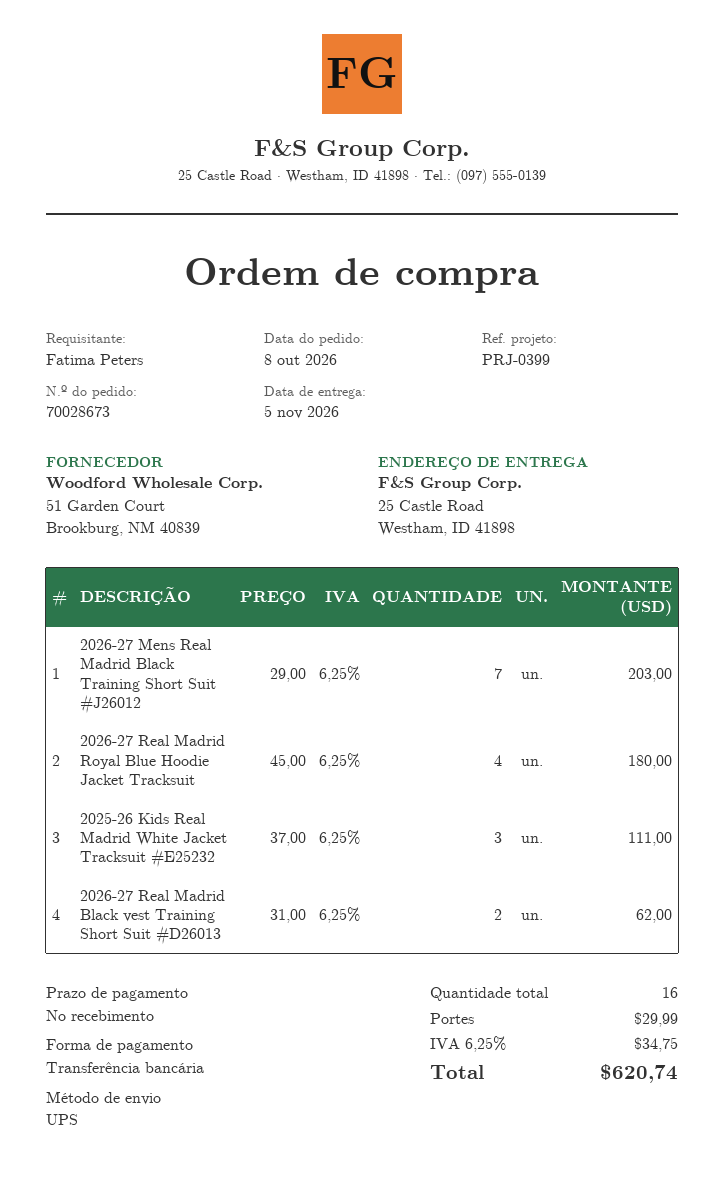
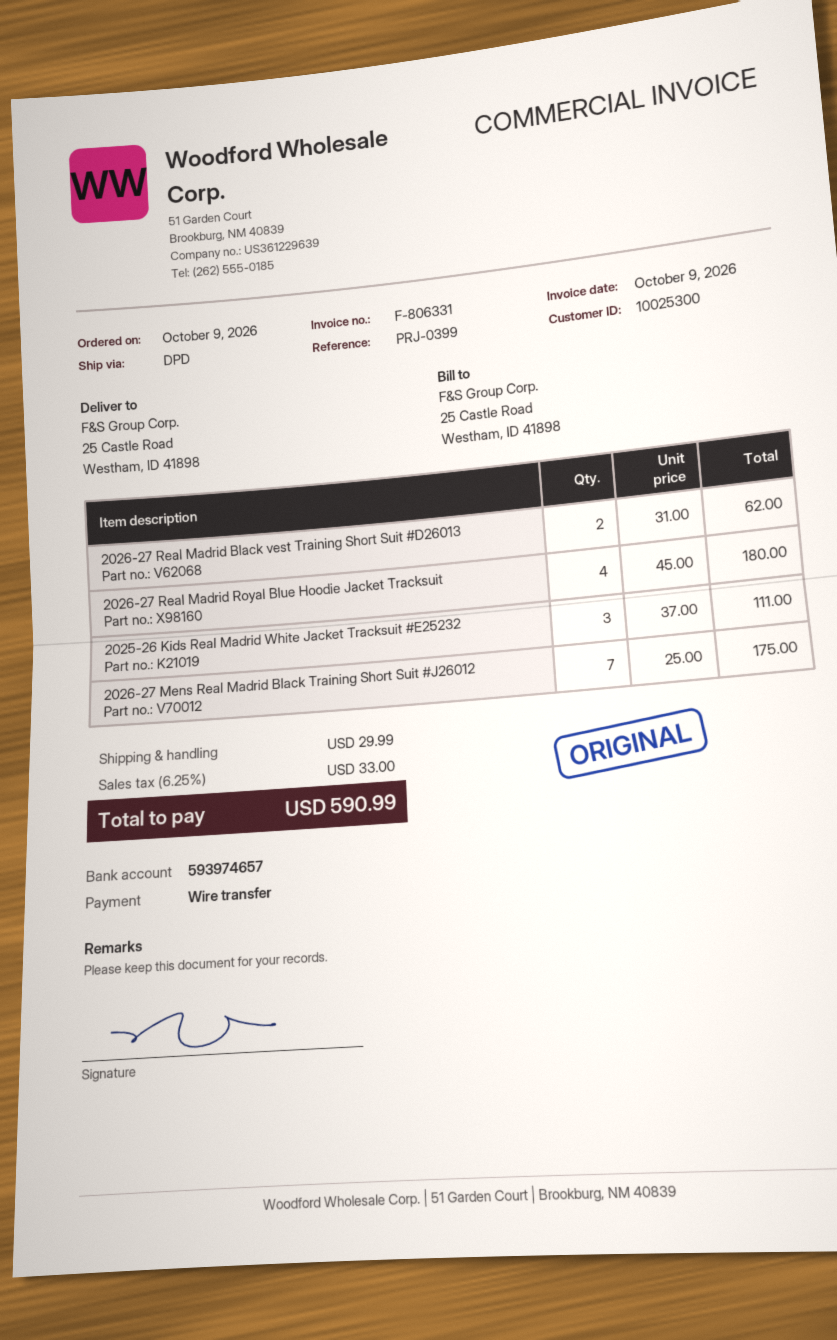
order date: 2026-10-08 -> 2026-10-09
shipping method: UPS -> DPD
2026-27 Mens Real Madrid Black Training Short Suit #J26012: 7 x 29.00 = 203.00 -> 7 x 25.00 = 175.00
tax: 6.25% = 34.75 -> 6.25% = 33.00
total: 620.74 -> 590.99

